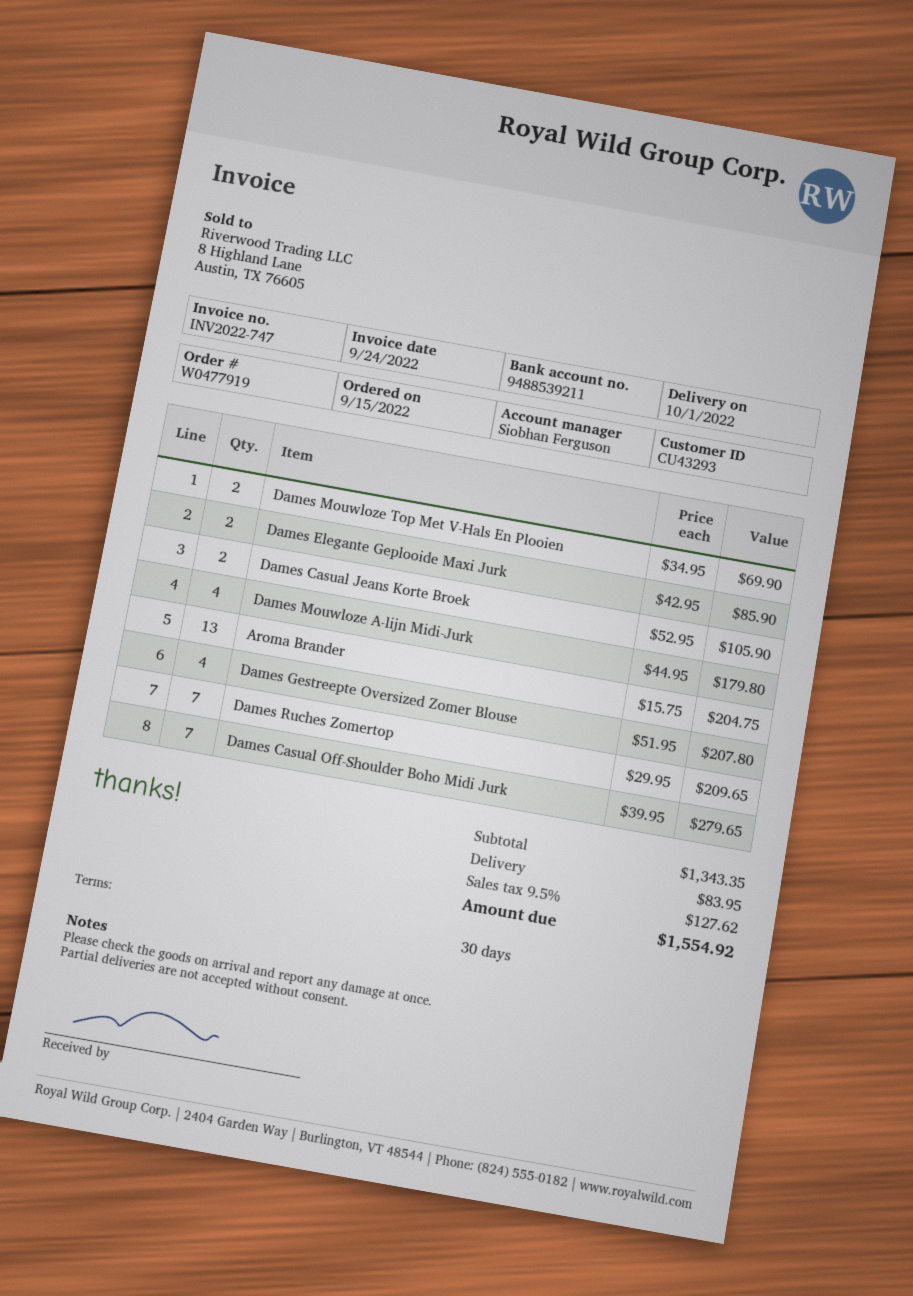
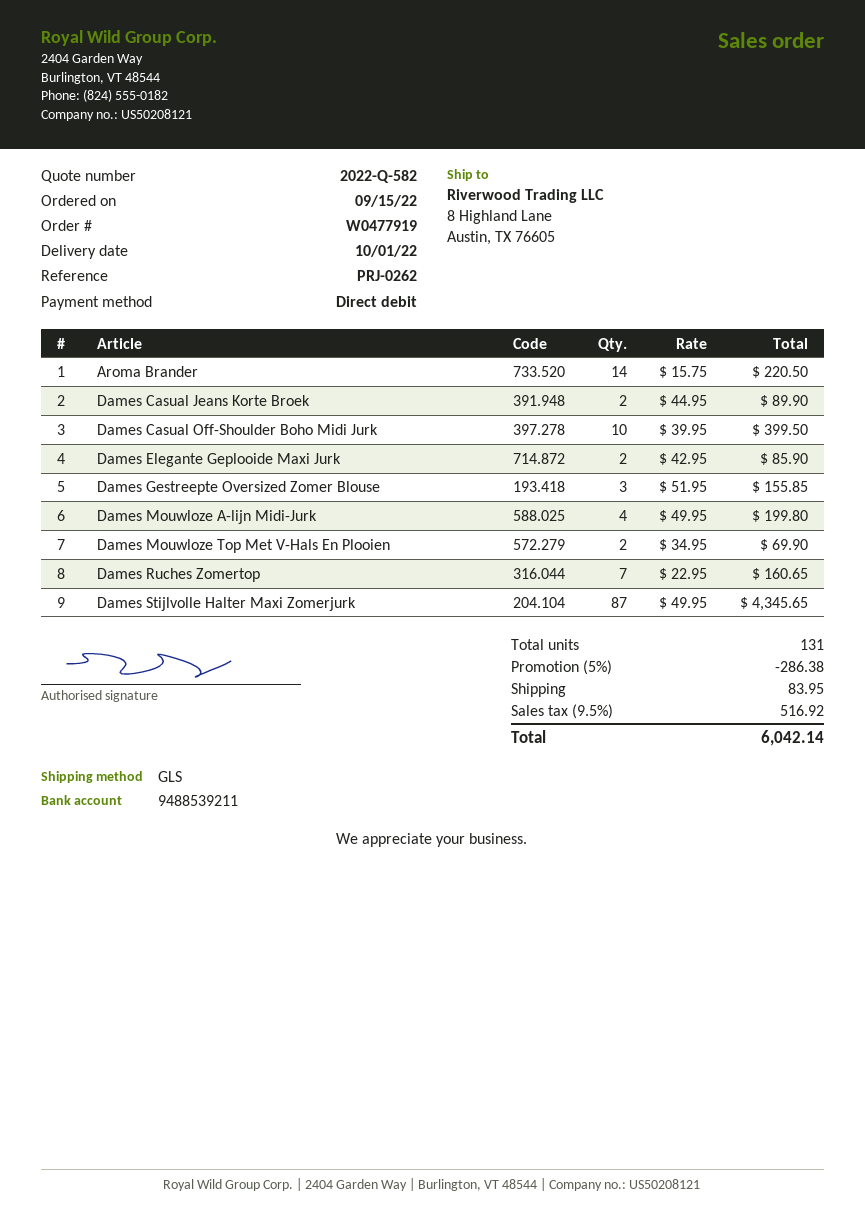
Dames Casual Jeans Korte Broek: 2 x 52.95 = 105.90 -> 2 x 44.95 = 89.90
Dames Mouwloze A-lijn Midi-Jurk: 4 x 44.95 = 179.80 -> 4 x 49.95 = 199.80
Aroma Brander: 13 x 15.75 = 204.75 -> 14 x 15.75 = 220.50
Dames Gestreepte Oversized Zomer Blouse: 4 x 51.95 = 207.80 -> 3 x 51.95 = 155.85
Dames Ruches Zomertop: 7 x 29.95 = 209.65 -> 7 x 22.95 = 160.65
Dames Casual Off-Shoulder Boho Midi Jurk: 7 x 39.95 = 279.65 -> 10 x 39.95 = 399.50
Dames Stijlvolle Halter Maxi Zomerjurk: none -> 87 x 49.95 = 4345.65
discount: none -> 5% = 286.38
tax: 9.5% = 127.62 -> 9.5% = 516.92
total: 1554.92 -> 6042.14

